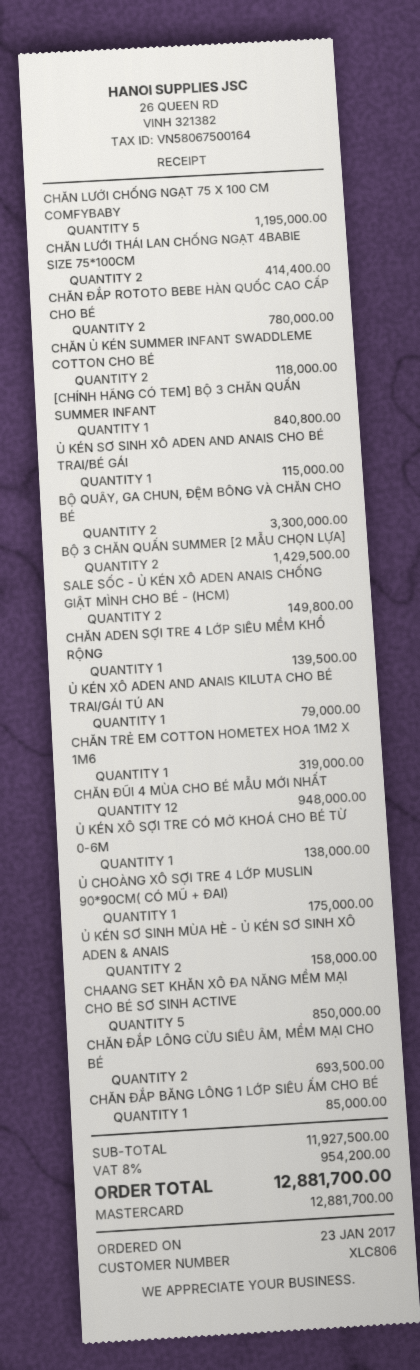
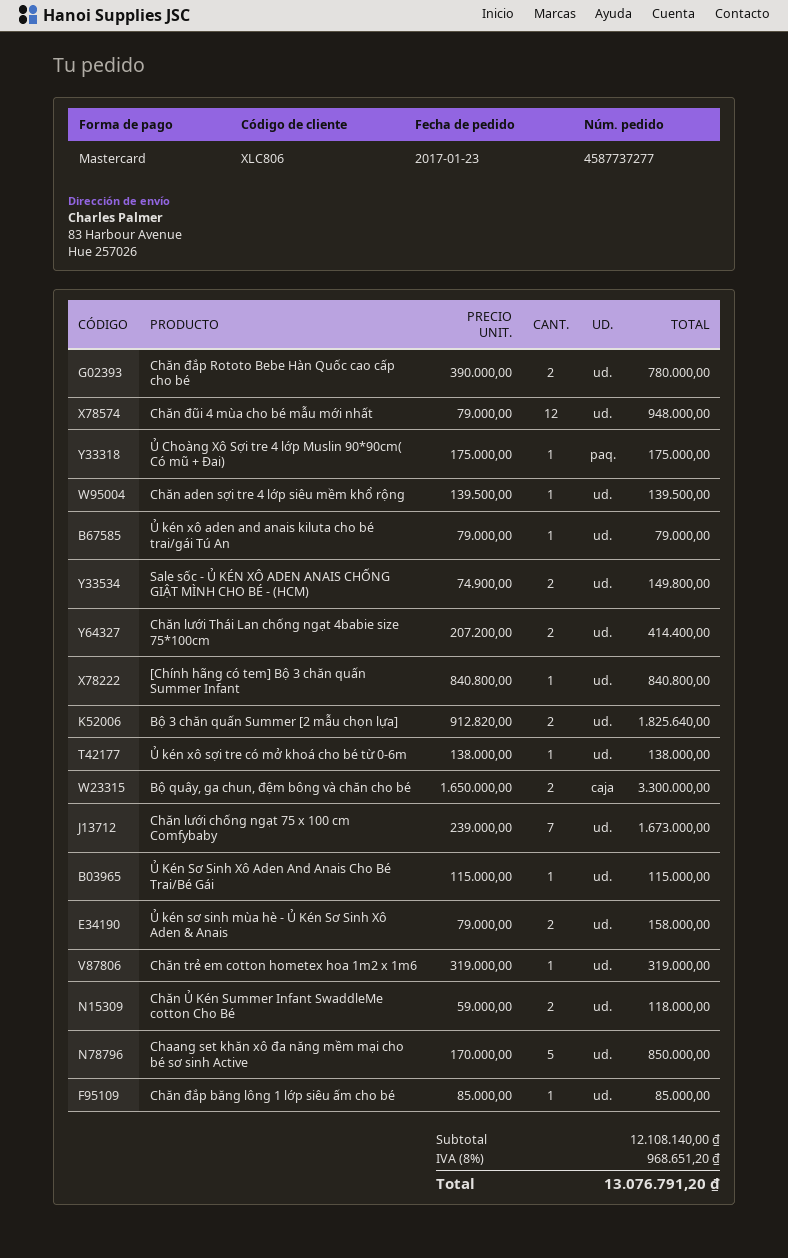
CHĂN LƯỚI CHỐNG NGẠT 75 X 100 CM COMFYBABY: 5 for 1195000.00 -> 7 for 1673000.00
BỘ 3 CHĂN QUẤN SUMMER [2 MẪU CHỌN LỰA]: 2 for 1429500.00 -> 2 for 1825640.00
CHĂN ĐẮP LÔNG CỪU SIÊU ÂM, MỀM MẠI CHO BÉ: 2 for 693500.00 -> none
subtotal: 11927500.00 -> 12108140.00
tax: 8% = 954200.00 -> 8% = 968651.20
total: 12881700.00 -> 13076791.20

